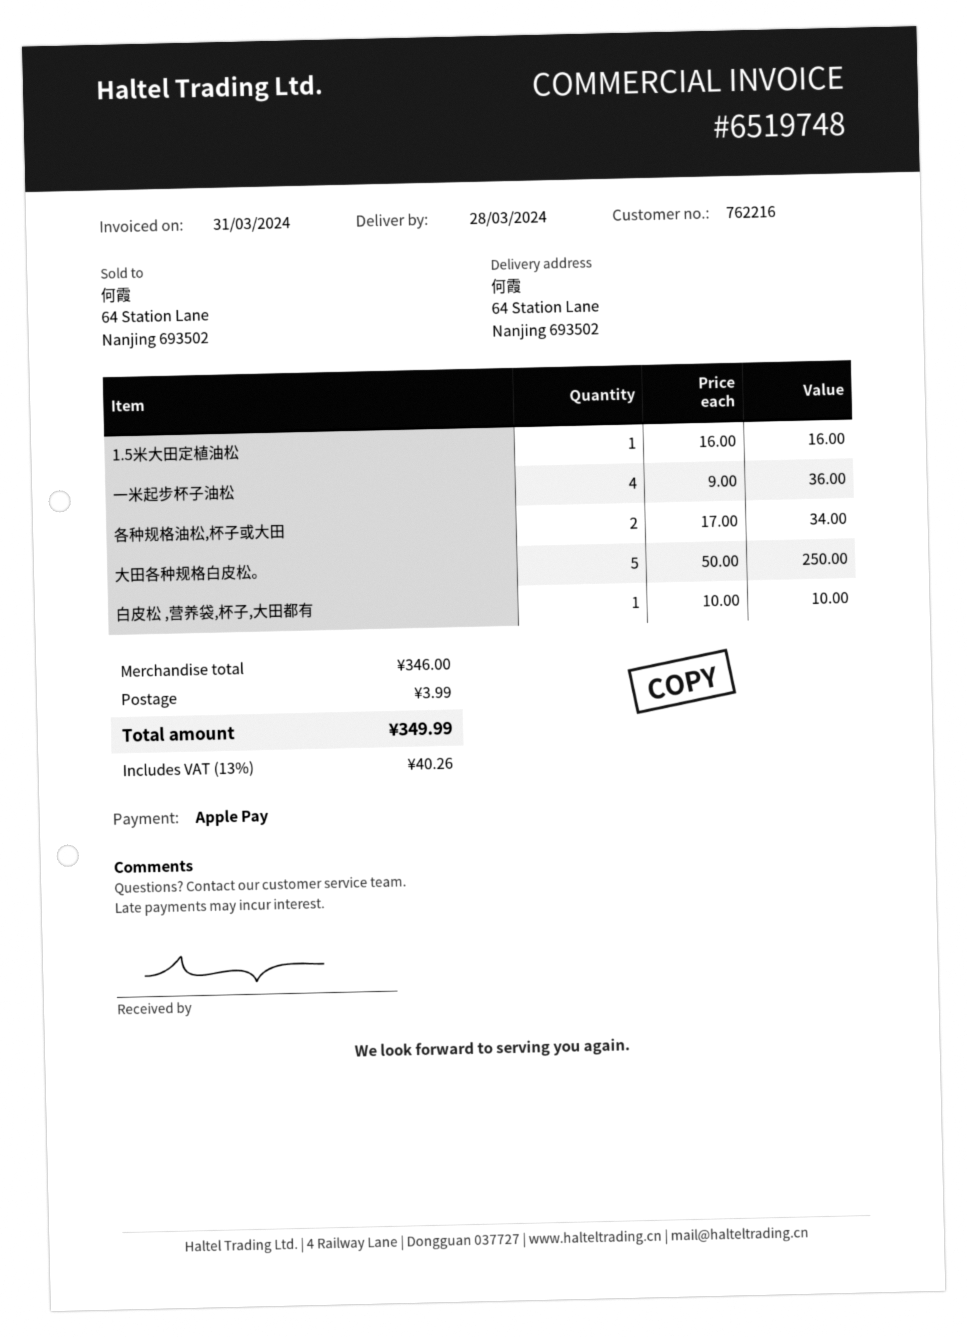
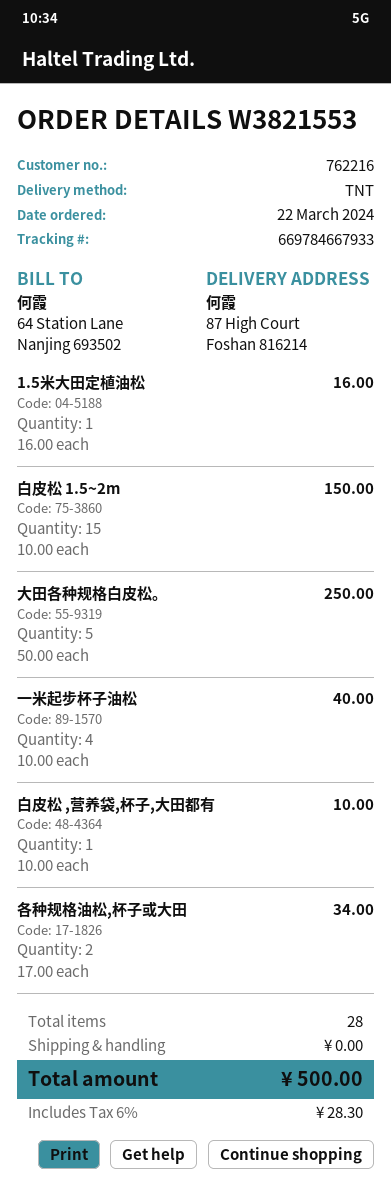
ship to: 64 Station Lane, Nanjing 693502 -> 87 High Court, Foshan 816214
一米起步杯子油松: 4 x 9.00 = 36.00 -> 4 x 10.00 = 40.00
白皮松 1.5~2m: none -> 15 x 10.00 = 150.00
shipping: 3.99 -> 0.00
tax: 13% = 40.26 -> 6% = 28.30
total: 349.99 -> 500.00

